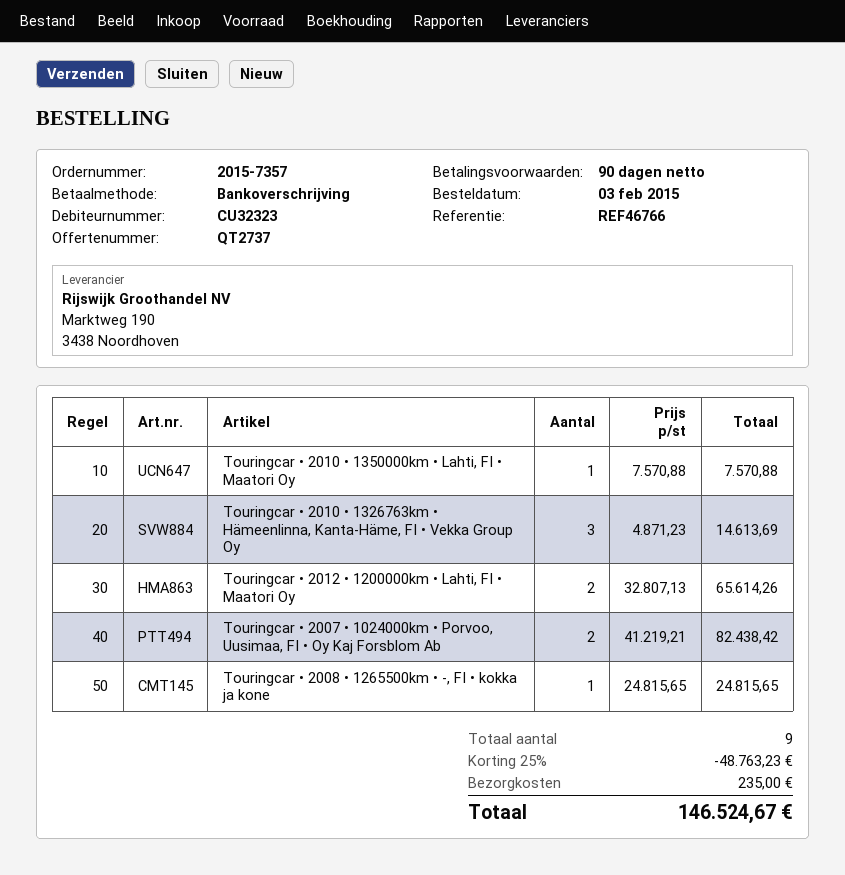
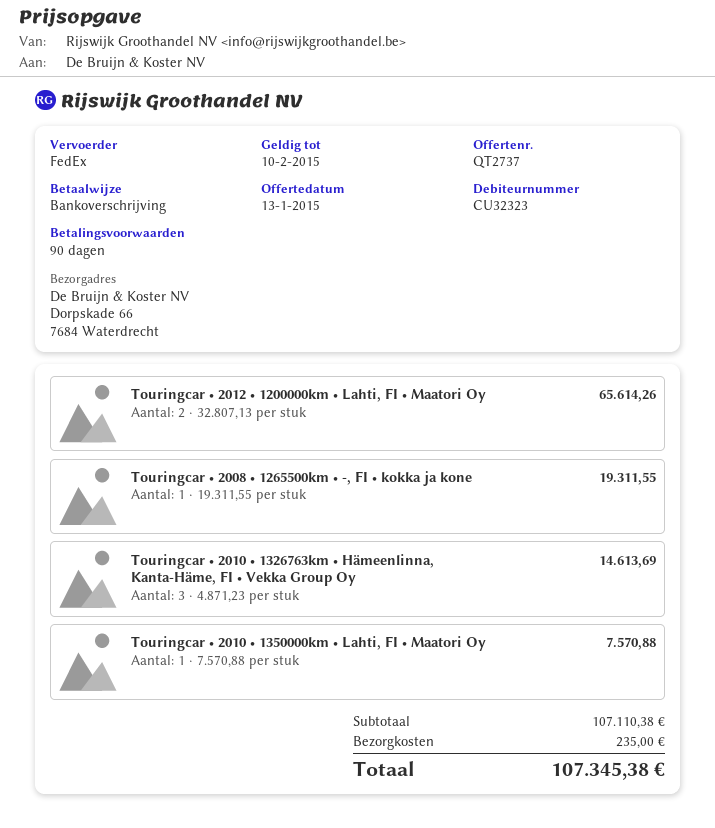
Touringcar • 2007 • 1024000km • Porvoo, Uusimaa, FI • Oy Kaj Forsblom Ab: 2 x 41219.21 = 82438.42 -> none
Touringcar • 2008 • 1265500km • -, FI • kokka ja kone: 1 x 24815.65 = 24815.65 -> 1 x 19311.55 = 19311.55
discount: 25% = 48763.23 -> none
total: 146524.67 -> 107345.38

